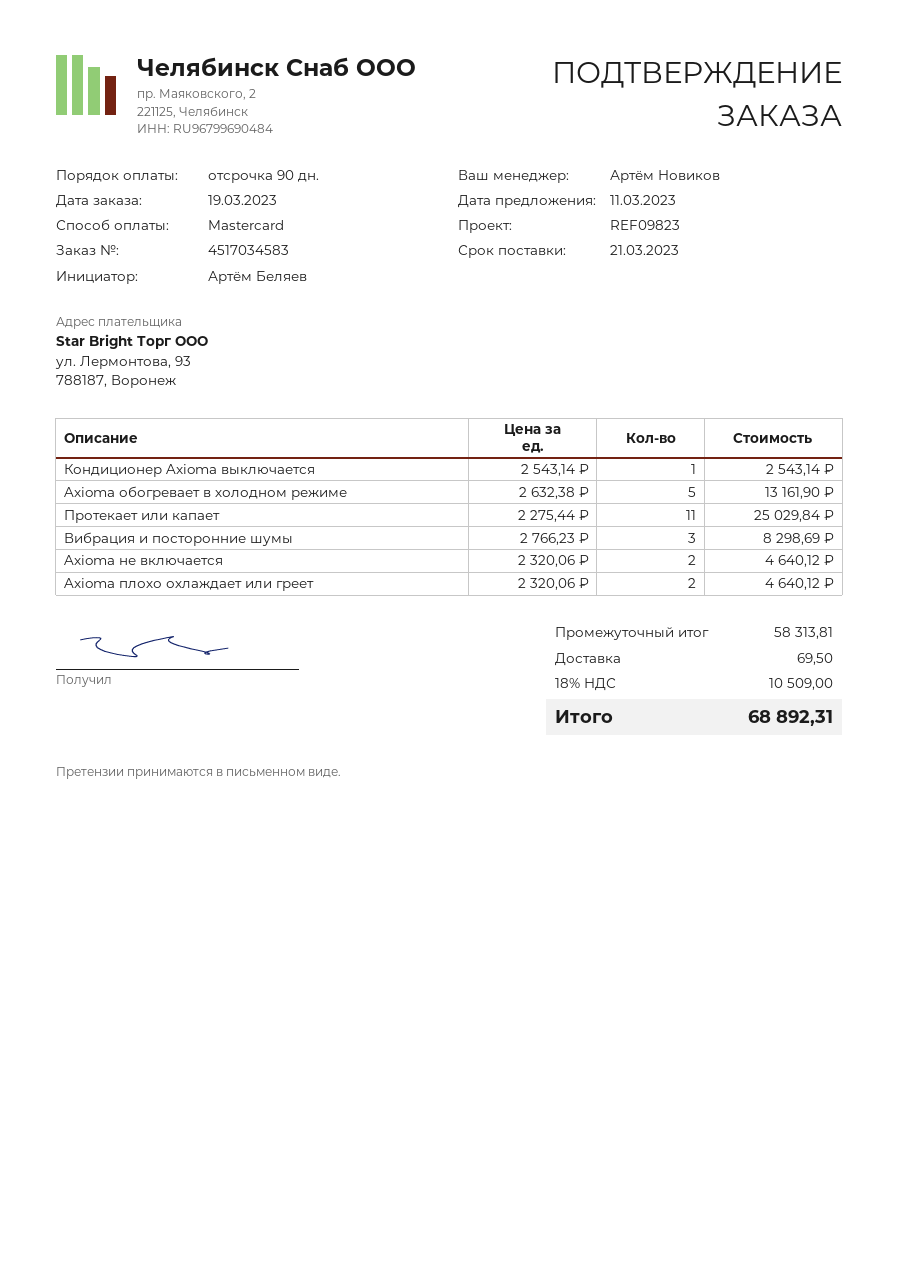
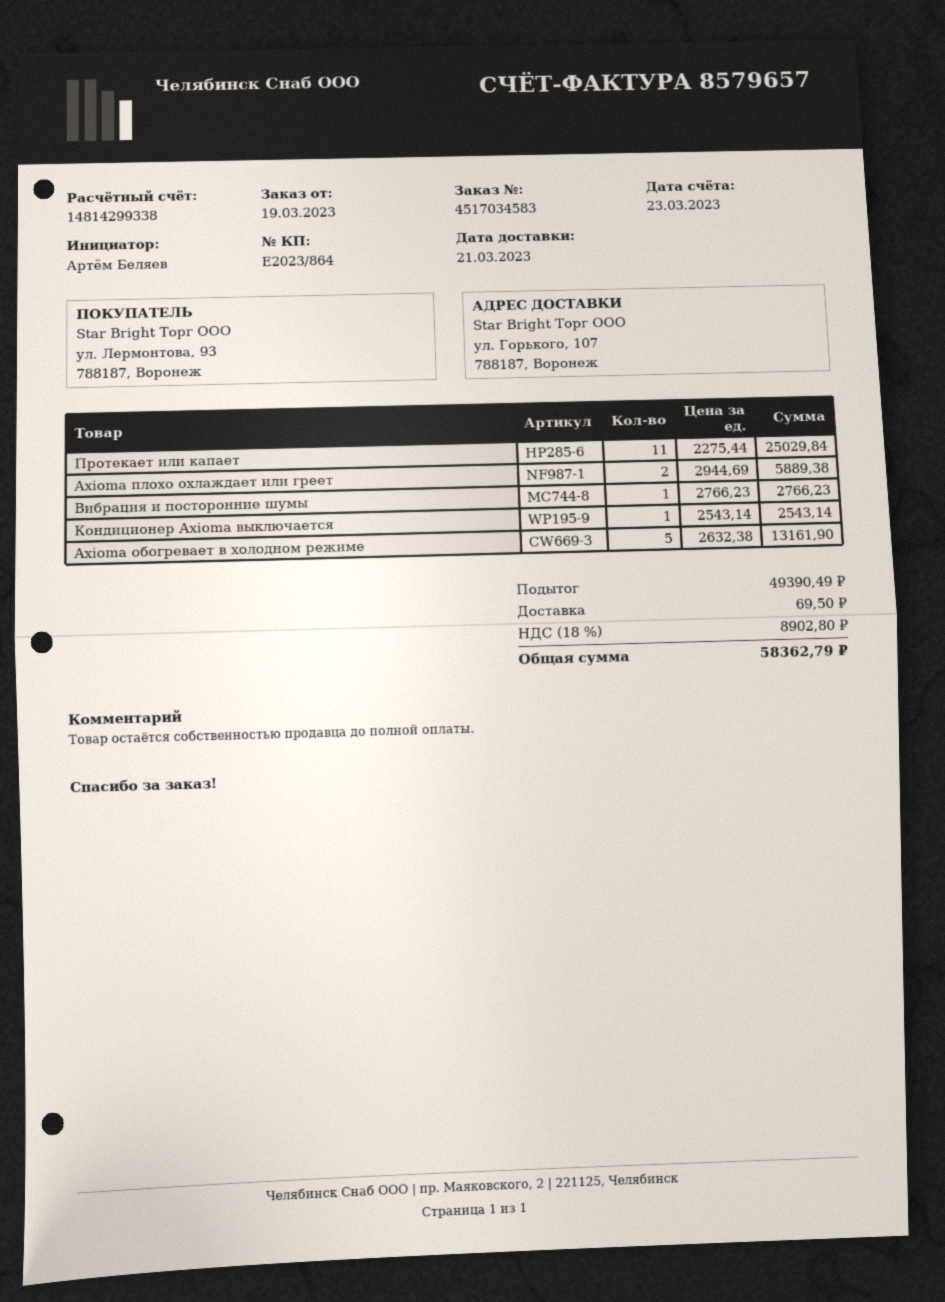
Вибрация и посторонние шумы: 3 x 2766.23 = 8298.69 -> 1 x 2766.23 = 2766.23
Axioma не включается: 2 x 2320.06 = 4640.12 -> none
Axioma плохо охлаждает или греет: 2 x 2320.06 = 4640.12 -> 2 x 2944.69 = 5889.38
subtotal: 58313.81 -> 49390.49
tax: 18% = 10509.00 -> 18% = 8902.80
total: 68892.31 -> 58362.79

